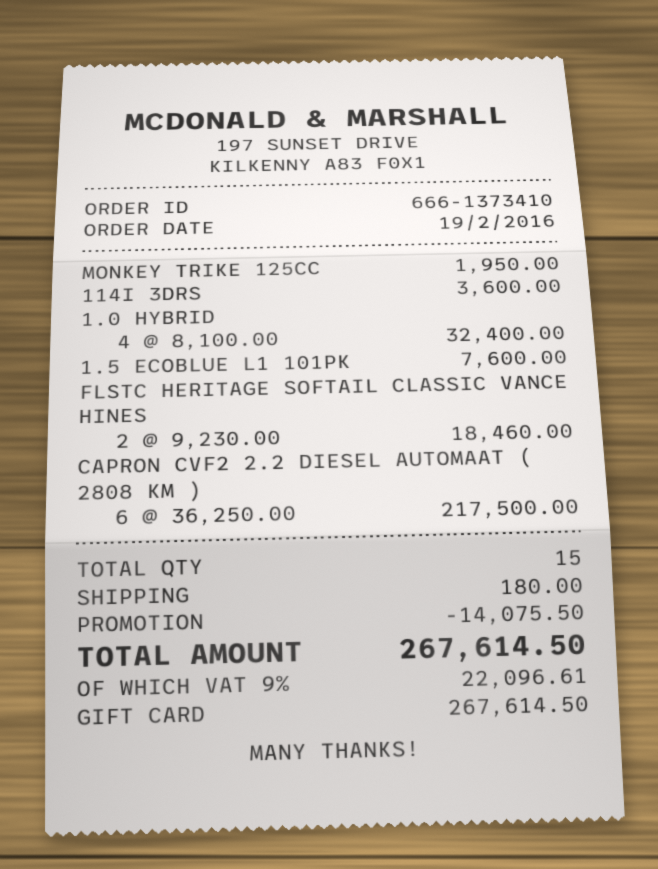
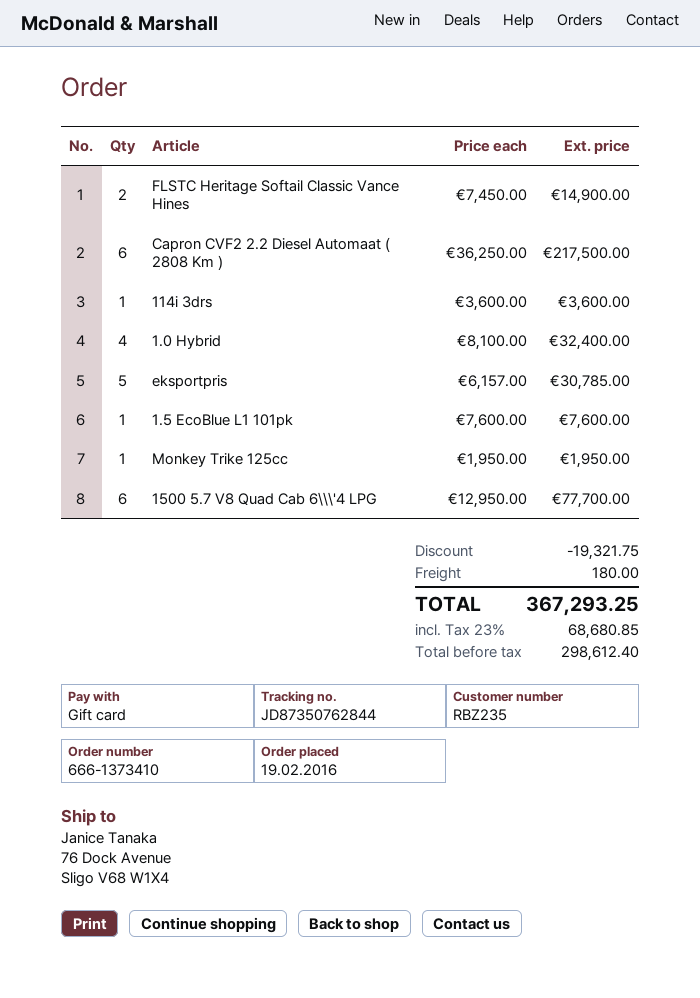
FLSTC HERITAGE SOFTAIL CLASSIC VANCE HINES: 2 x 9230.00 = 18460.00 -> 2 x 7450.00 = 14900.00
eksportpris: none -> 5 x 6157.00 = 30785.00
1500 5.7 V8 Quad Cab 6\\\'4 LPG: none -> 6 x 12950.00 = 77700.00
discount: 14075.50 -> 19321.75
tax: 9% = 22096.61 -> 23% = 68680.85
total: 267614.50 -> 367293.25

